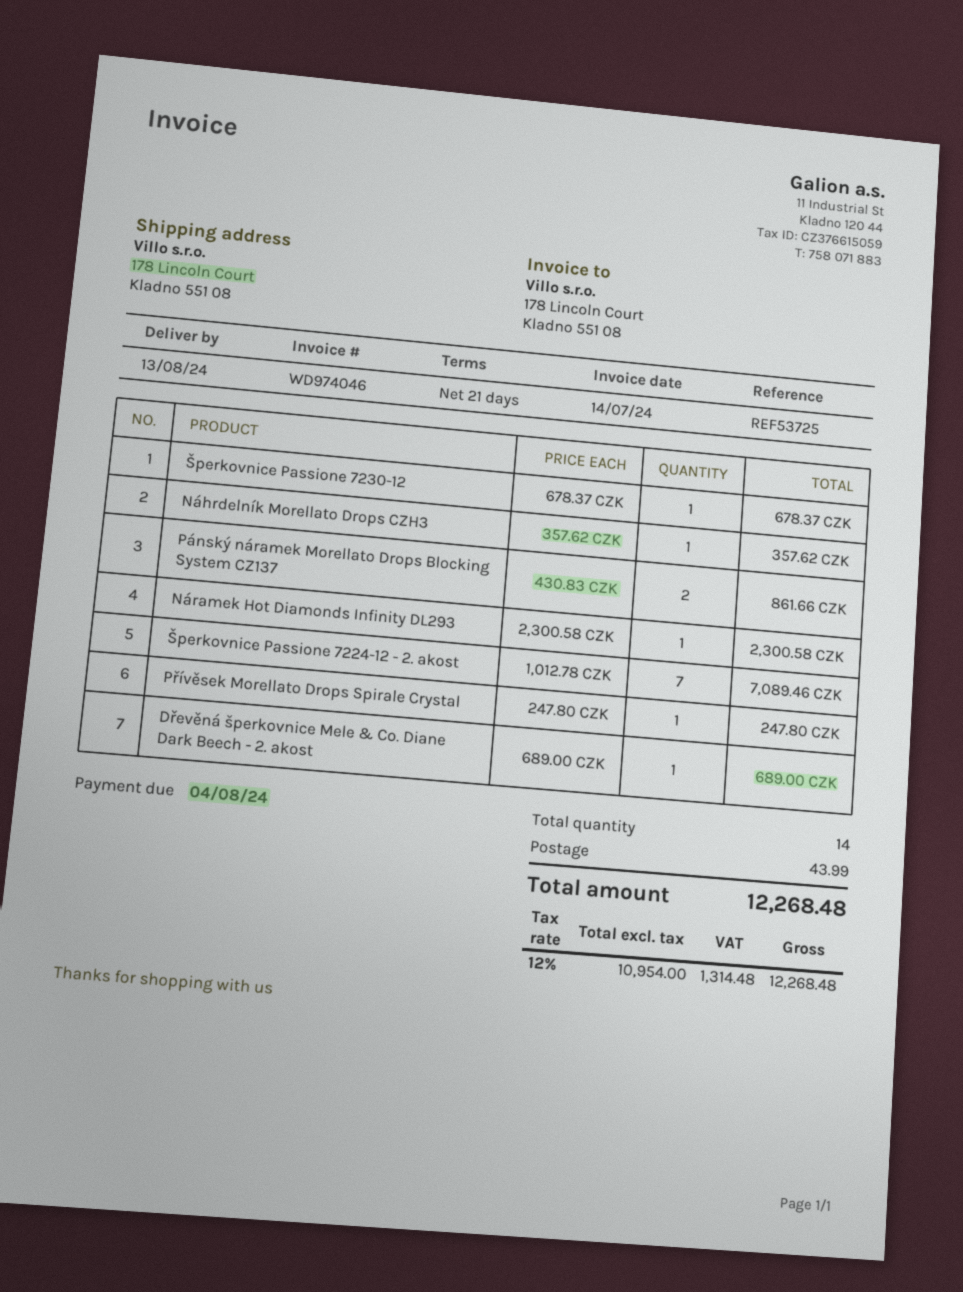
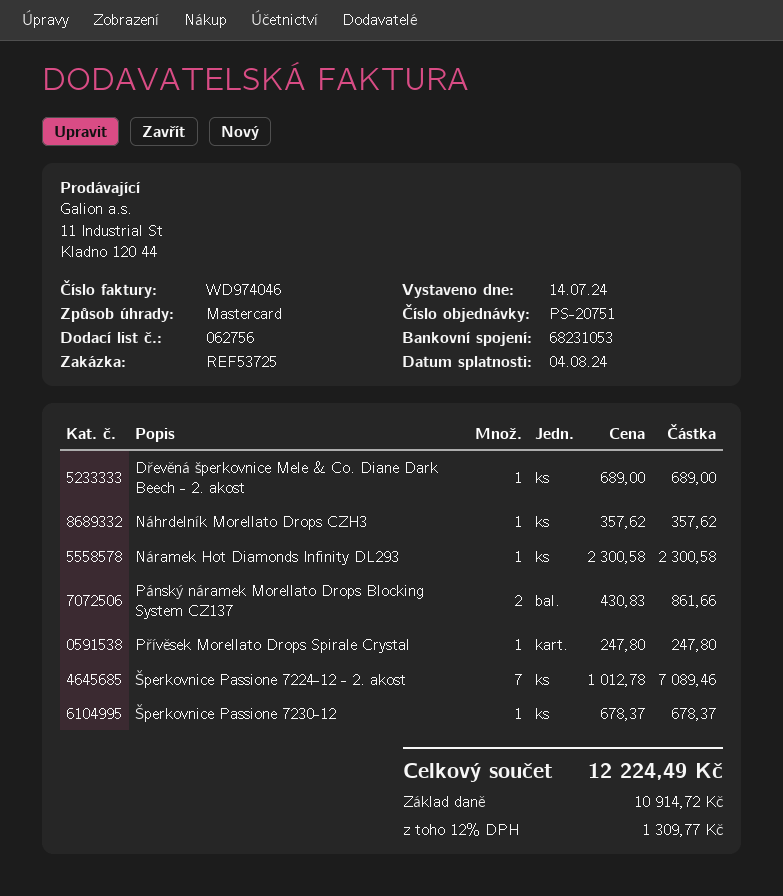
shipping: 43.99 -> none
net: 10954.00 -> 10914.72
tax: 12% = 1314.48 -> 12% = 1309.77
total: 12268.48 -> 12224.49

